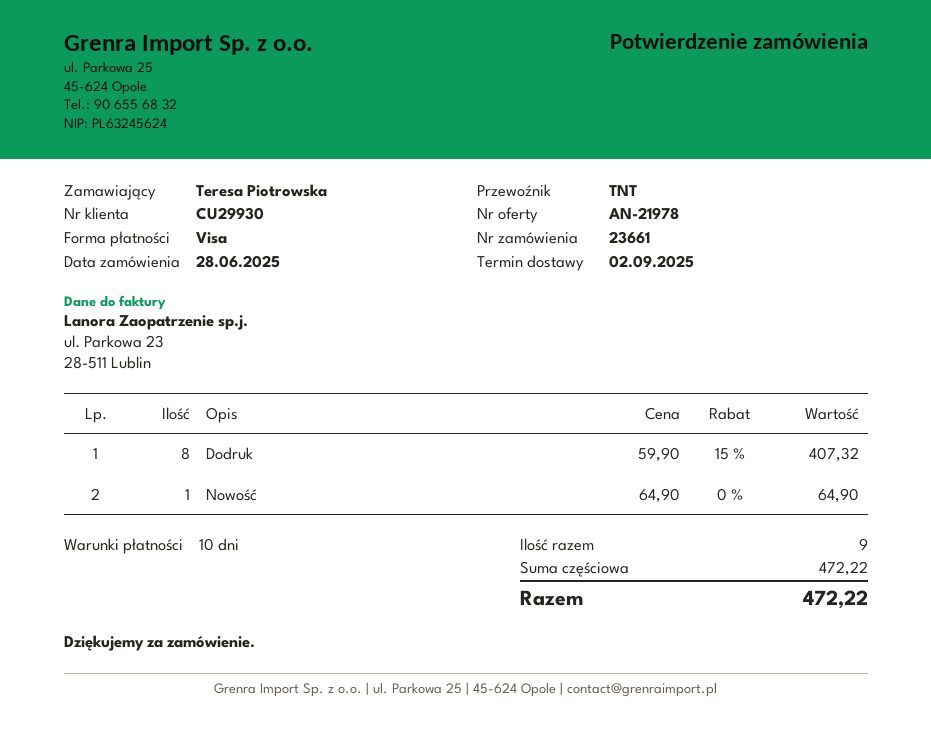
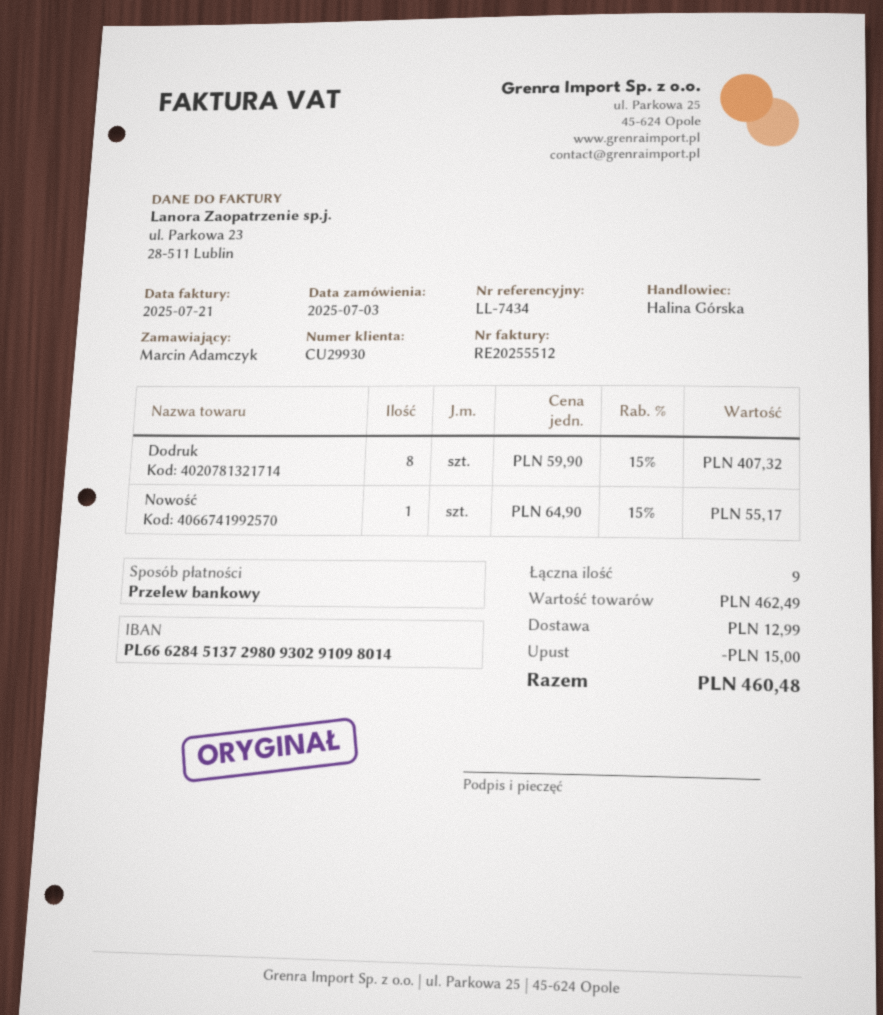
order date: 2025-06-28 -> 2025-07-03
ordered by: Teresa Piotrowska -> Marcin Adamczyk
payment method: Visa -> bank transfer
Nowość: 1 x 64.90 = 64.90 -> 1 x 64.90 - 15% = 55.17
subtotal: 472.22 -> 462.49
discount: none -> 15.00
shipping: none -> 12.99
total: 472.22 -> 460.48

